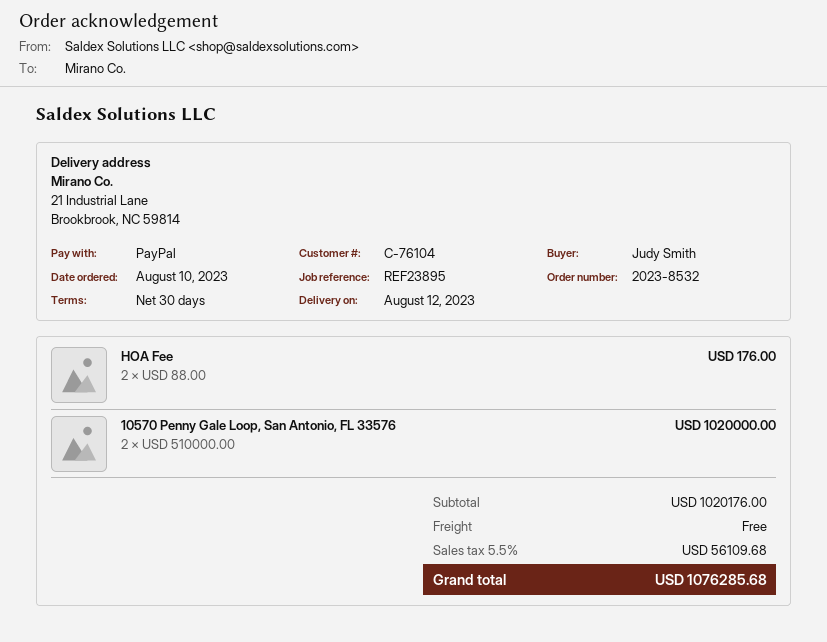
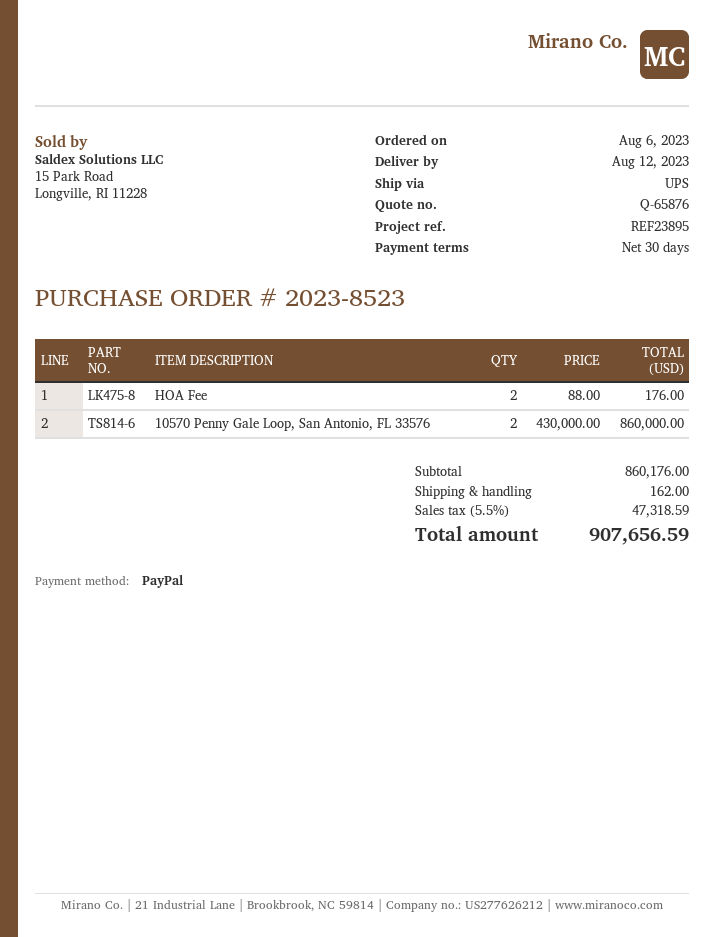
order number: 2023-8532 -> 2023-8523
order date: 2023-08-10 -> 2023-08-06
10570 Penny Gale Loop, San Antonio, FL 33576: 2 x 510000.00 = 1020000.00 -> 2 x 430000.00 = 860000.00
subtotal: 1020176.00 -> 860176.00
shipping: 0.00 -> 162.00
tax: 5.5% = 56109.68 -> 5.5% = 47318.59
total: 1076285.68 -> 907656.59

